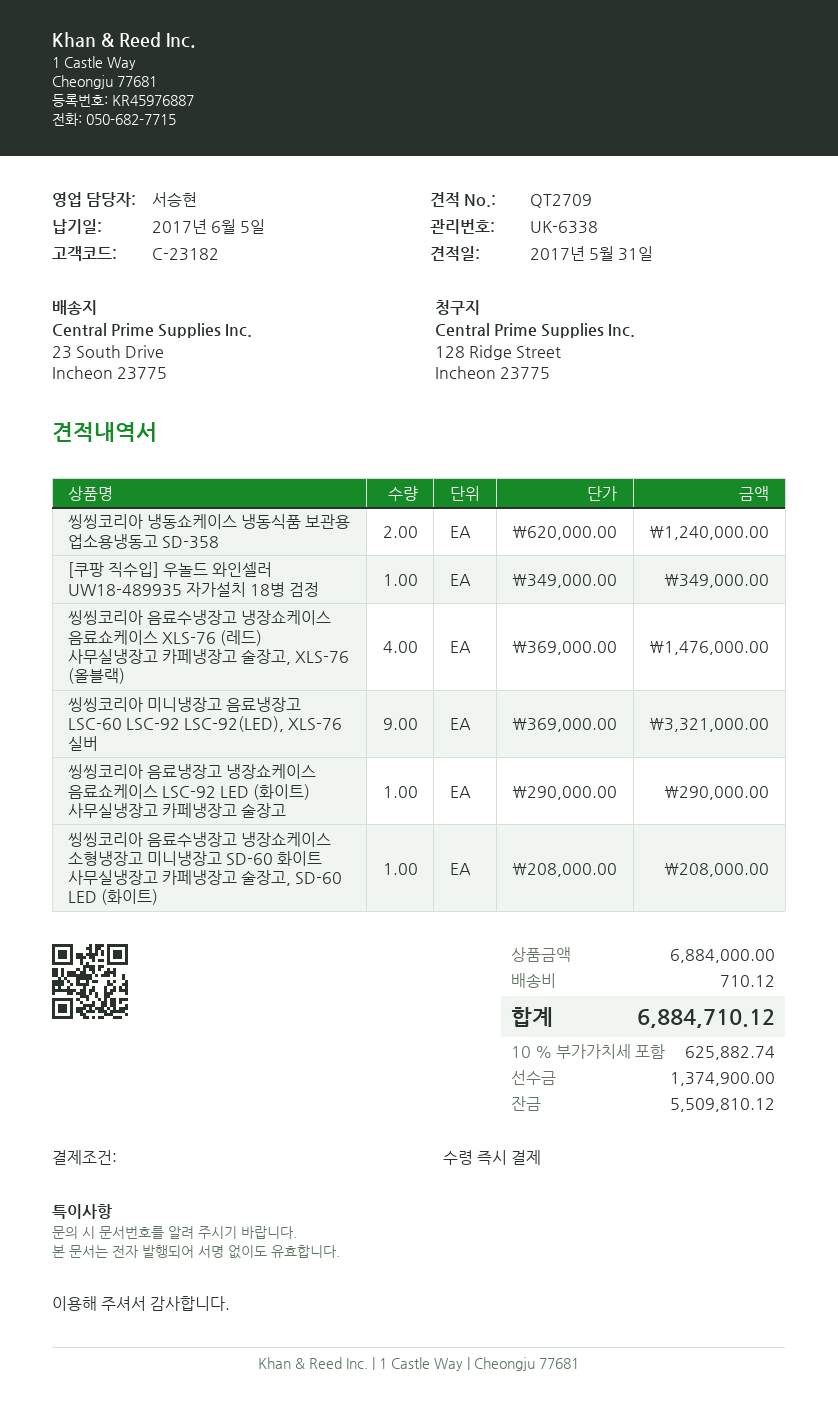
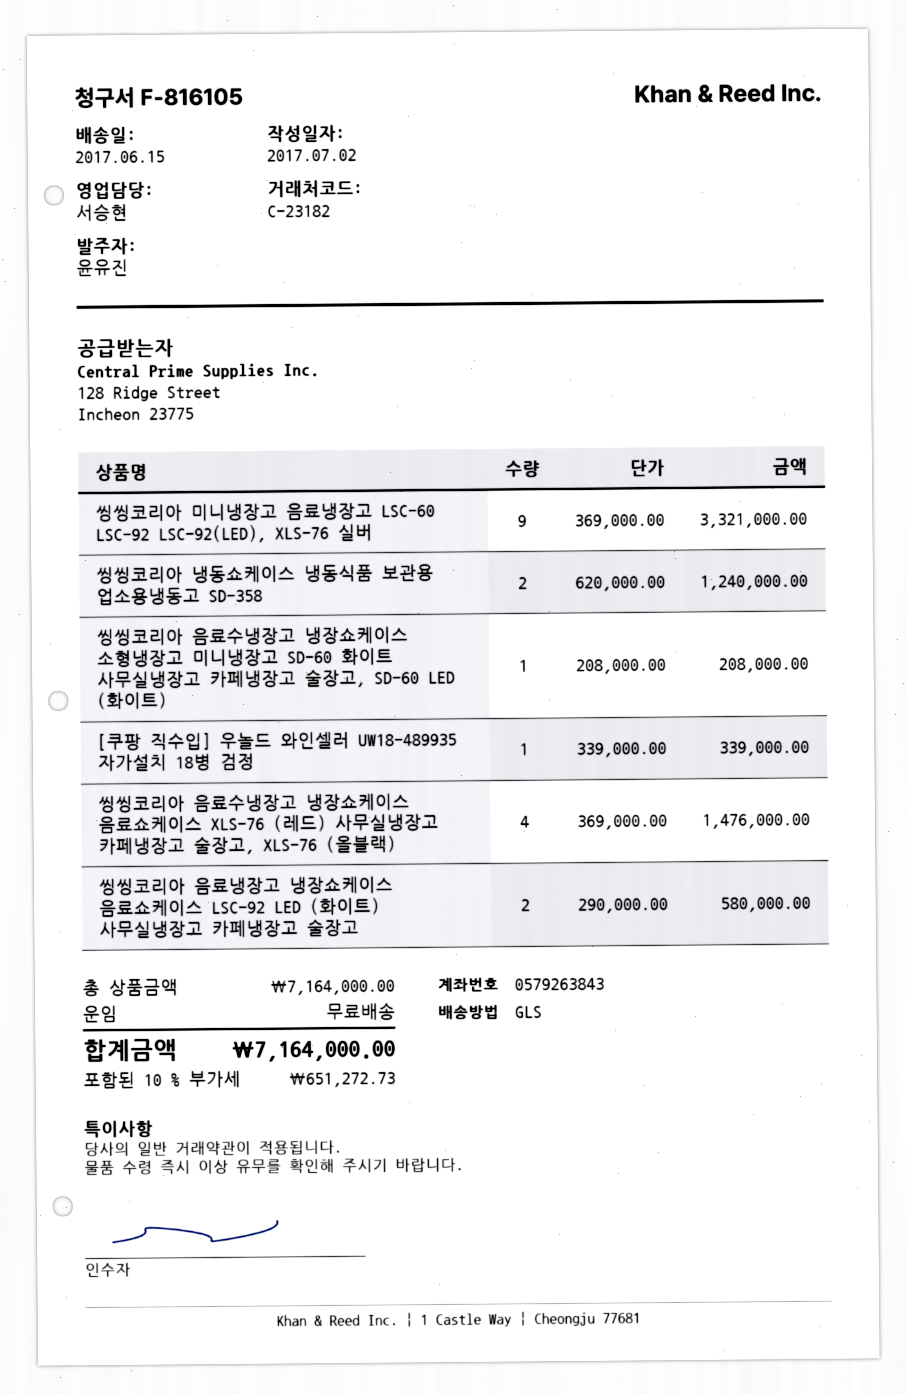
delivery date: 2017-06-05 -> 2017-06-15
[쿠팡 직수입] 우놀드 와인셀러 UW18-489935 자가설치 18병 검정: 1 x 349000.00 = 349000.00 -> 1 x 339000.00 = 339000.00
씽씽코리아 음료냉장고 냉장쇼케이스 음료쇼케이스 LSC-92 LED (화이트) 사무실냉장고 카페냉장고 술장고: 1 x 290000.00 = 290000.00 -> 2 x 290000.00 = 580000.00
subtotal: 6884000.00 -> 7164000.00
shipping: 710.12 -> 0.00
tax: 10% = 625882.74 -> 10% = 651272.73
total: 6884710.12 -> 7164000.00

